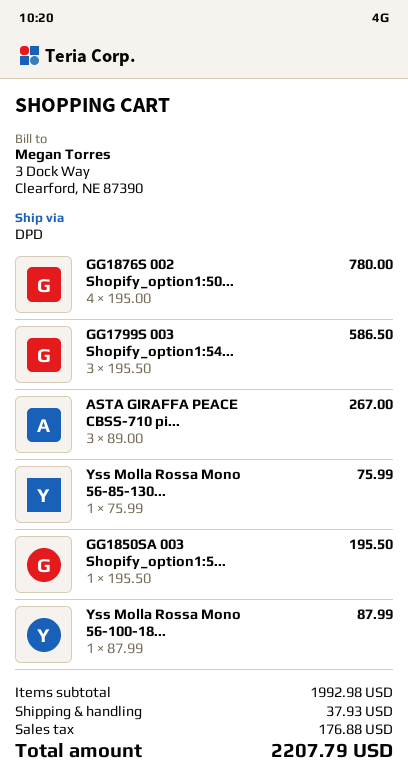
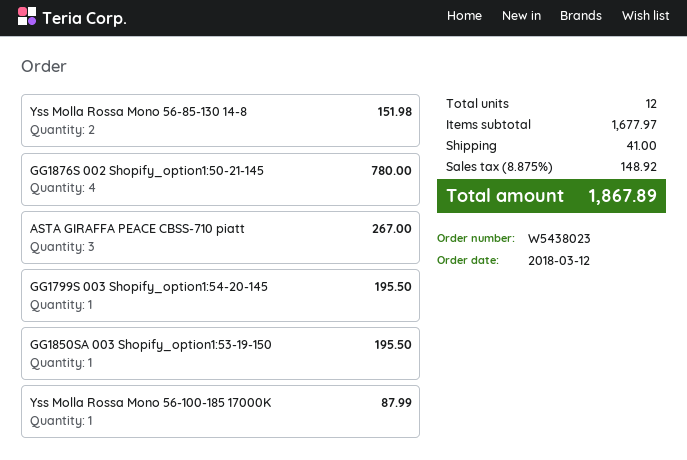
GG1799S 003 Shopify_option1:54...: 3 for 586.50 -> 1 for 195.50
Yss Molla Rossa Mono 56-85-130...: 1 for 75.99 -> 2 for 151.98
subtotal: 1992.98 -> 1677.97
shipping: 37.93 -> 41.00
tax: 176.88 -> 148.92
total: 2207.79 -> 1867.89

